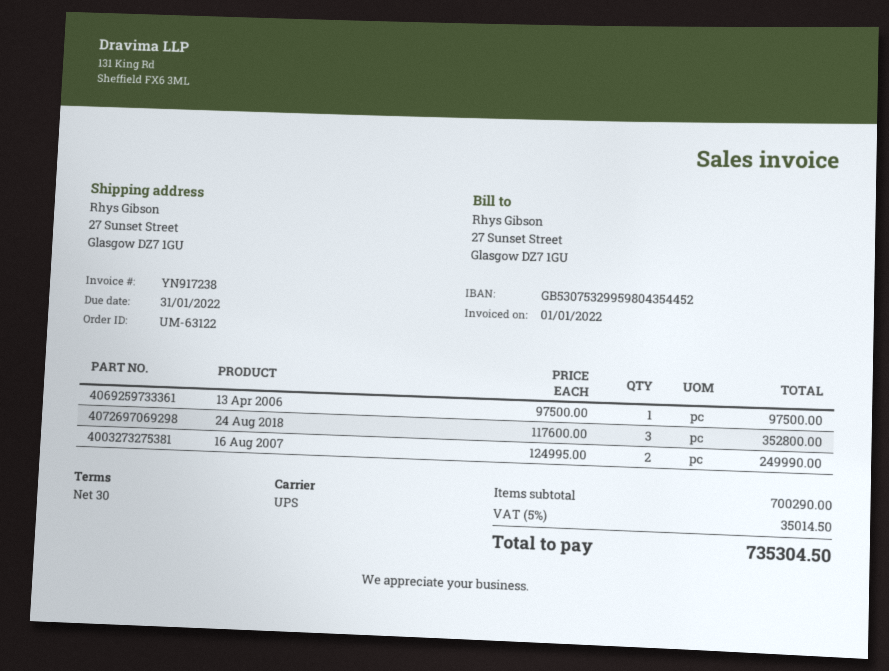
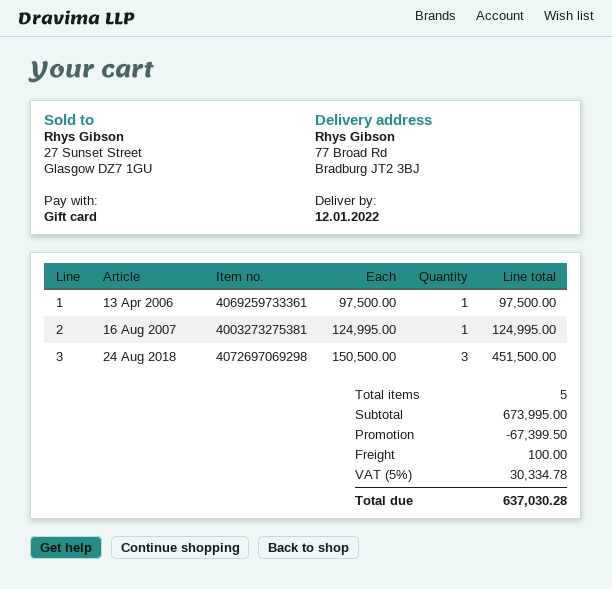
ship to: 27 Sunset Street, Glasgow DZ7 1GU -> 77 Broad Rd, Bradburg JT2 3BJ
24 Aug 2018: 3 x 117600.00 = 352800.00 -> 3 x 150500.00 = 451500.00
16 Aug 2007: 2 x 124995.00 = 249990.00 -> 1 x 124995.00 = 124995.00
subtotal: 700290.00 -> 673995.00
discount: none -> 67399.50
shipping: none -> 100.00
tax: 5% = 35014.50 -> 5% = 30334.78
total: 735304.50 -> 637030.28

